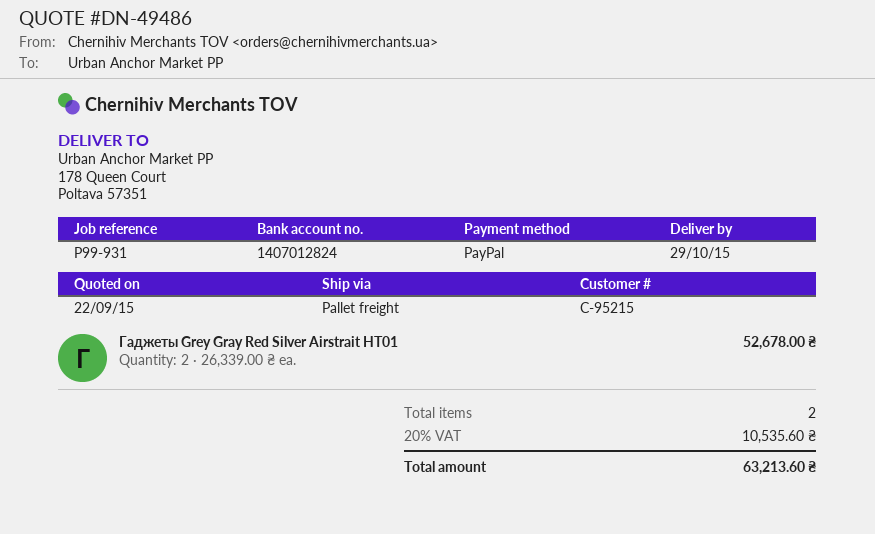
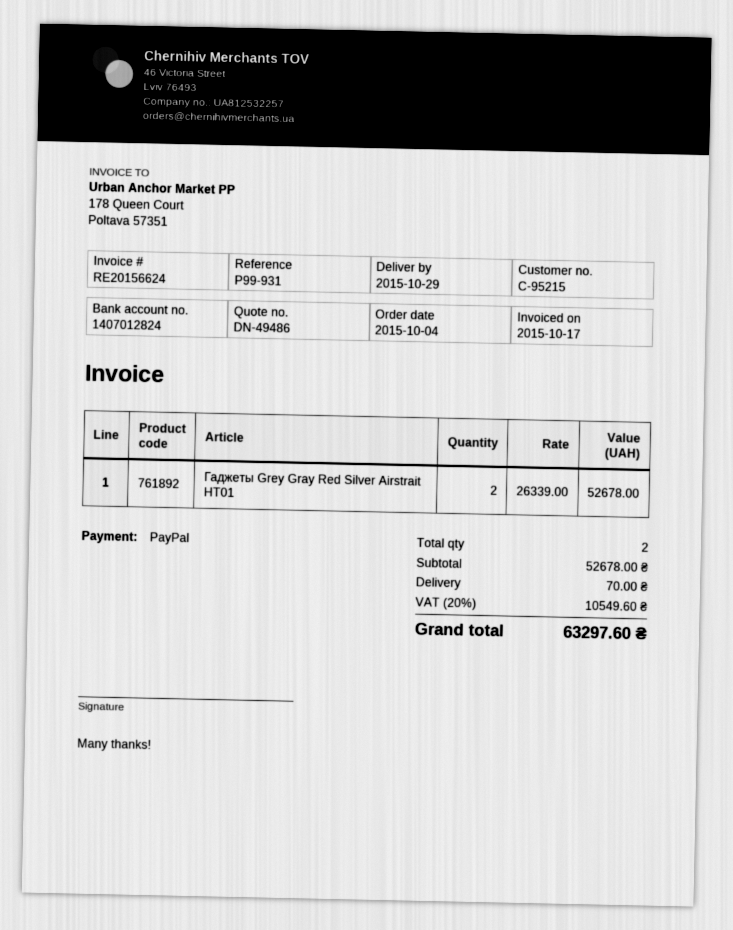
shipping: none -> 70.00
tax: 20% = 10535.60 -> 20% = 10549.60
total: 63213.60 -> 63297.60

